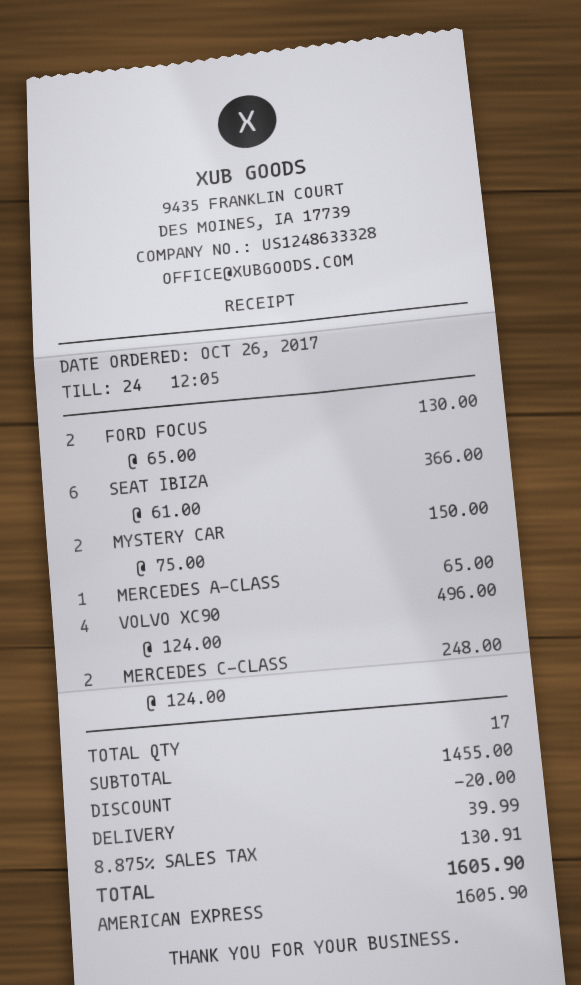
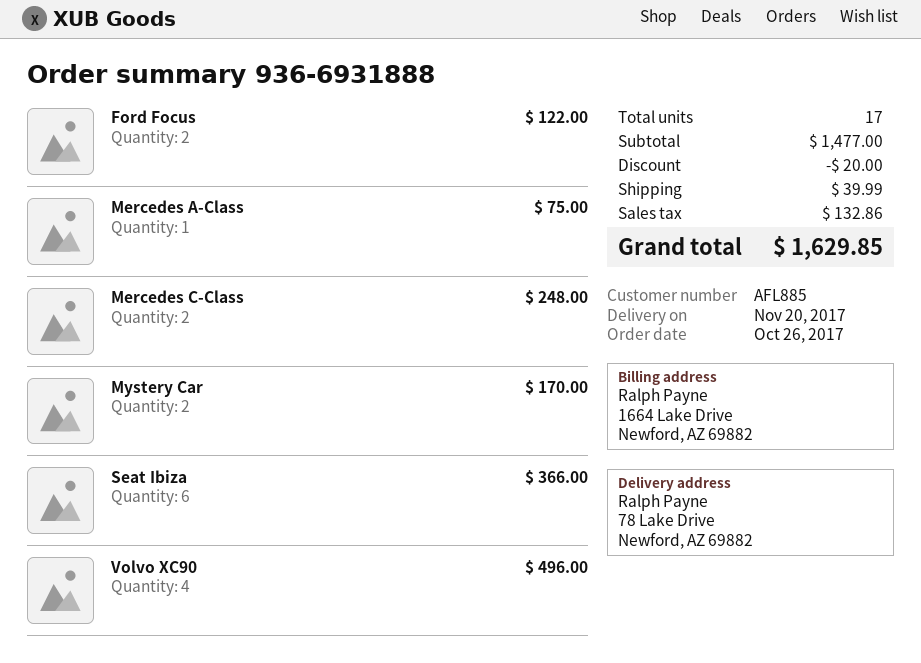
FORD FOCUS: 2 for 130.00 -> 2 for 122.00
MYSTERY CAR: 2 for 150.00 -> 2 for 170.00
MERCEDES A-CLASS: 1 for 65.00 -> 1 for 75.00
subtotal: 1455.00 -> 1477.00
tax: 130.91 -> 132.86
total: 1605.90 -> 1629.85

